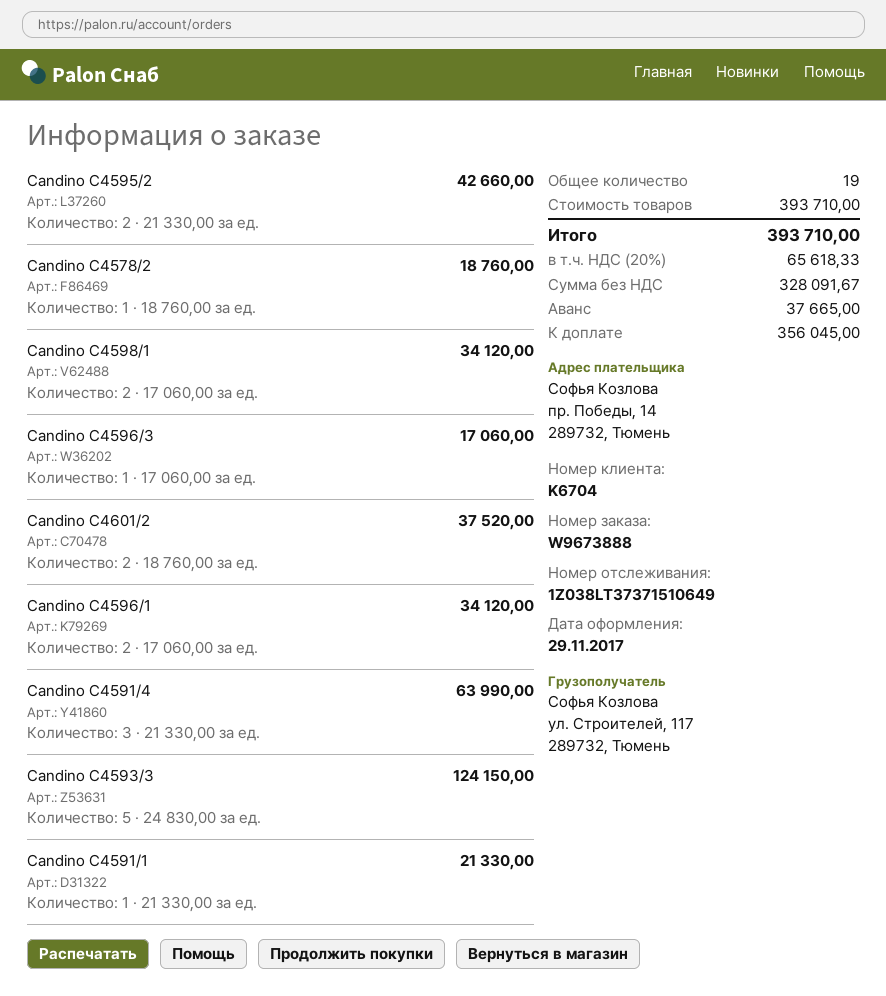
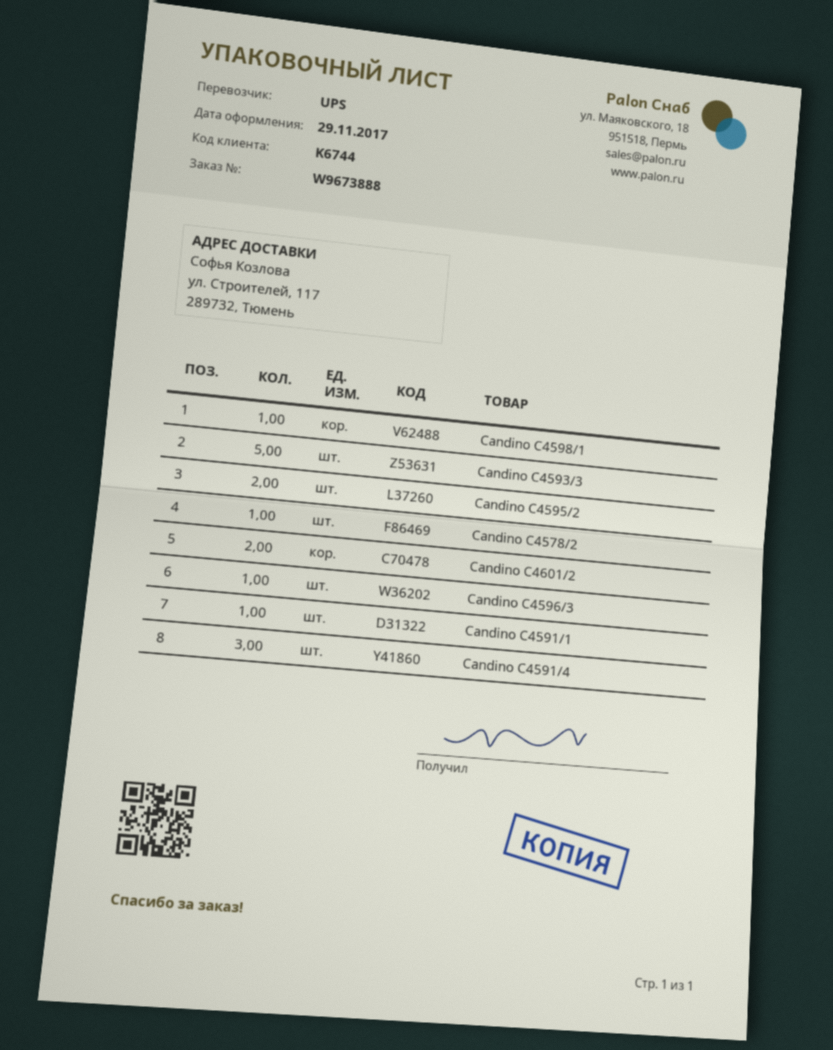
customer number: K6704 -> K6744
Candino C4598/1: 2 -> 1
Candino C4596/1: 2 -> none

